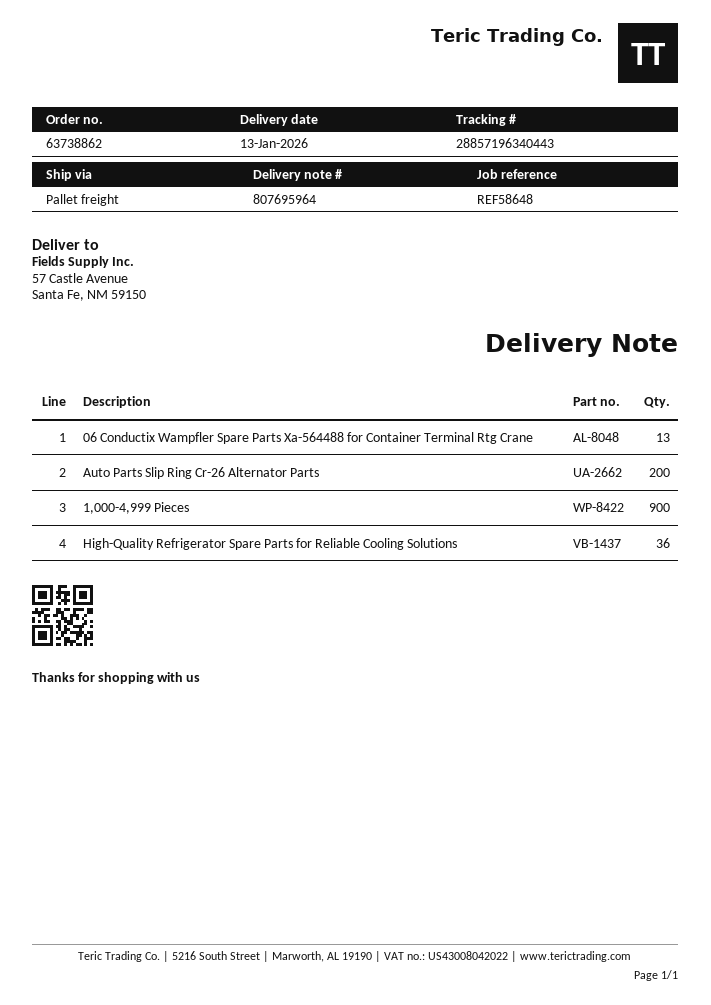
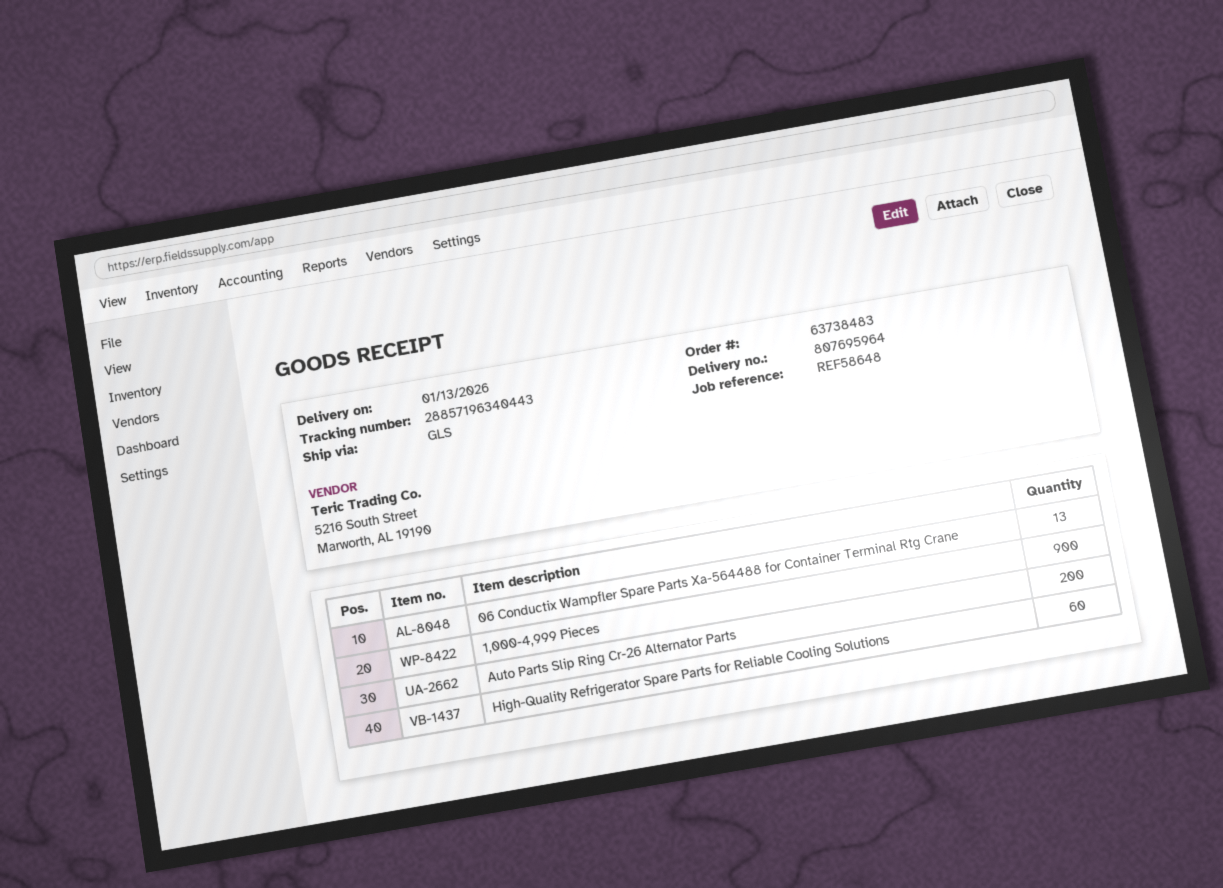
order number: 63738862 -> 63738483
shipping method: pallet freight -> GLS
High-Quality Refrigerator Spare Parts for Reliable Cooling Solutions: 36 -> 60

